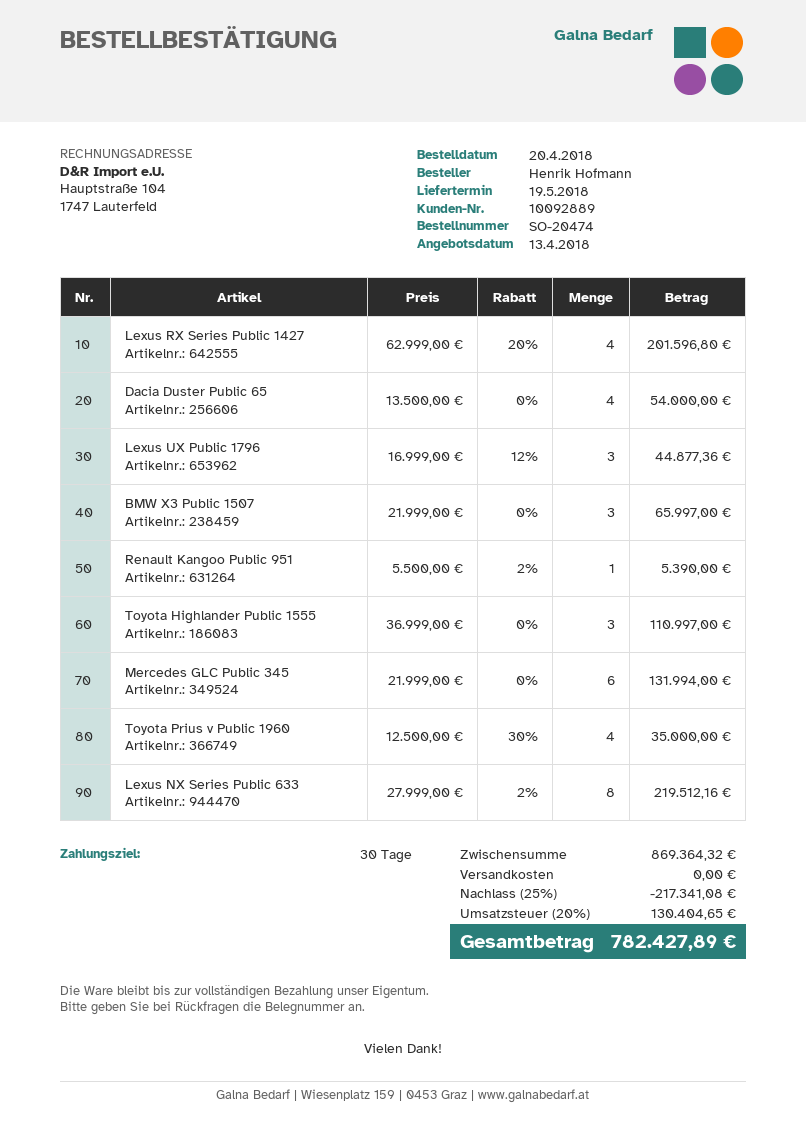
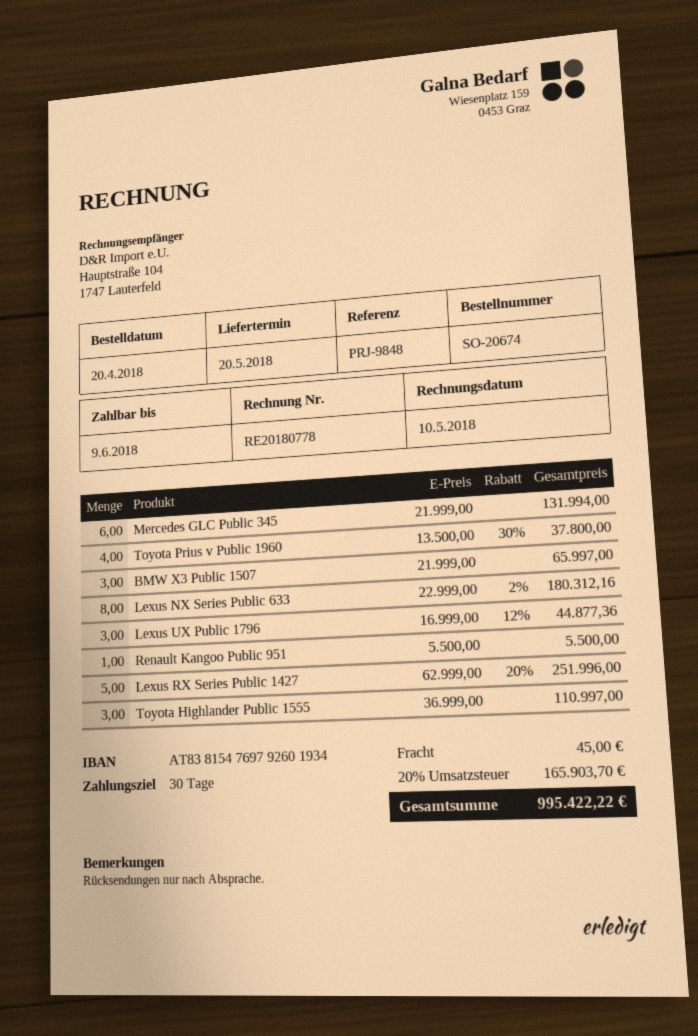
order number: SO-20474 -> SO-20674
delivery date: 2018-05-19 -> 2018-05-20
Lexus RX Series Public 1427: 4 x 62999.00 - 20% = 201596.80 -> 5 x 62999.00 - 20% = 251996.00
Dacia Duster Public 65: 4 x 13500.00 = 54000.00 -> none
Renault Kangoo Public 951: 1 x 5500.00 - 2% = 5390.00 -> 1 x 5500.00 = 5500.00
Toyota Prius v Public 1960: 4 x 12500.00 - 30% = 35000.00 -> 4 x 13500.00 - 30% = 37800.00
Lexus NX Series Public 633: 8 x 27999.00 - 2% = 219512.16 -> 8 x 22999.00 - 2% = 180312.16
discount: 25% = 217341.08 -> none
shipping: 0.00 -> 45.00
tax: 20% = 130404.65 -> 20% = 165903.70
total: 782427.89 -> 995422.22

